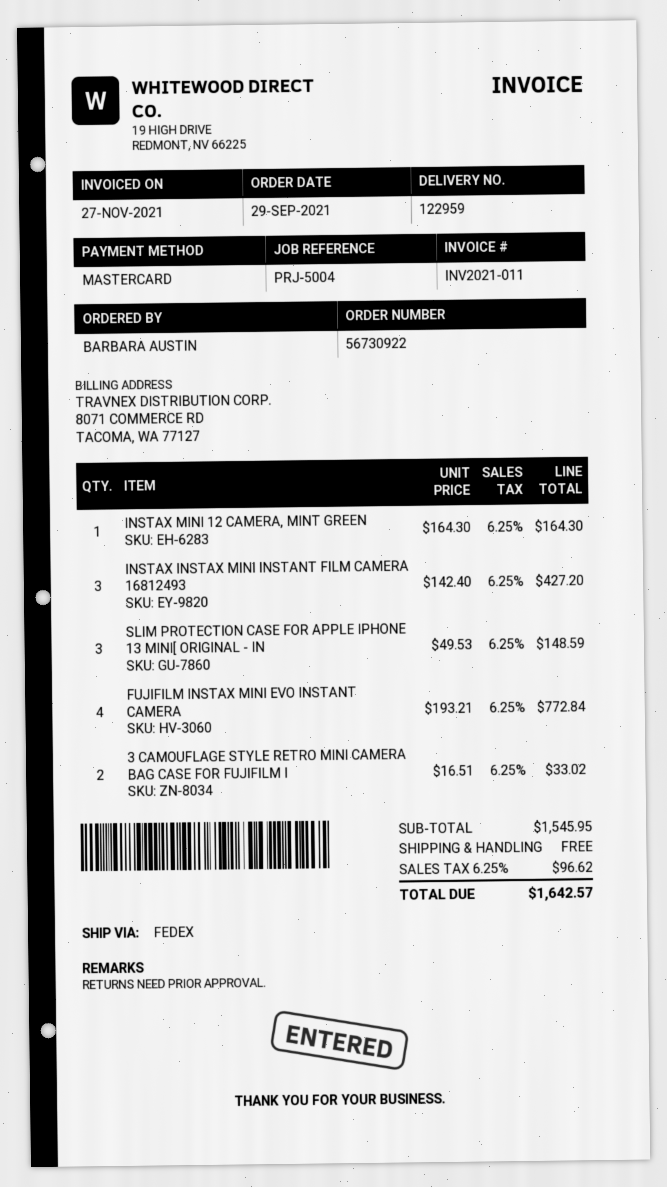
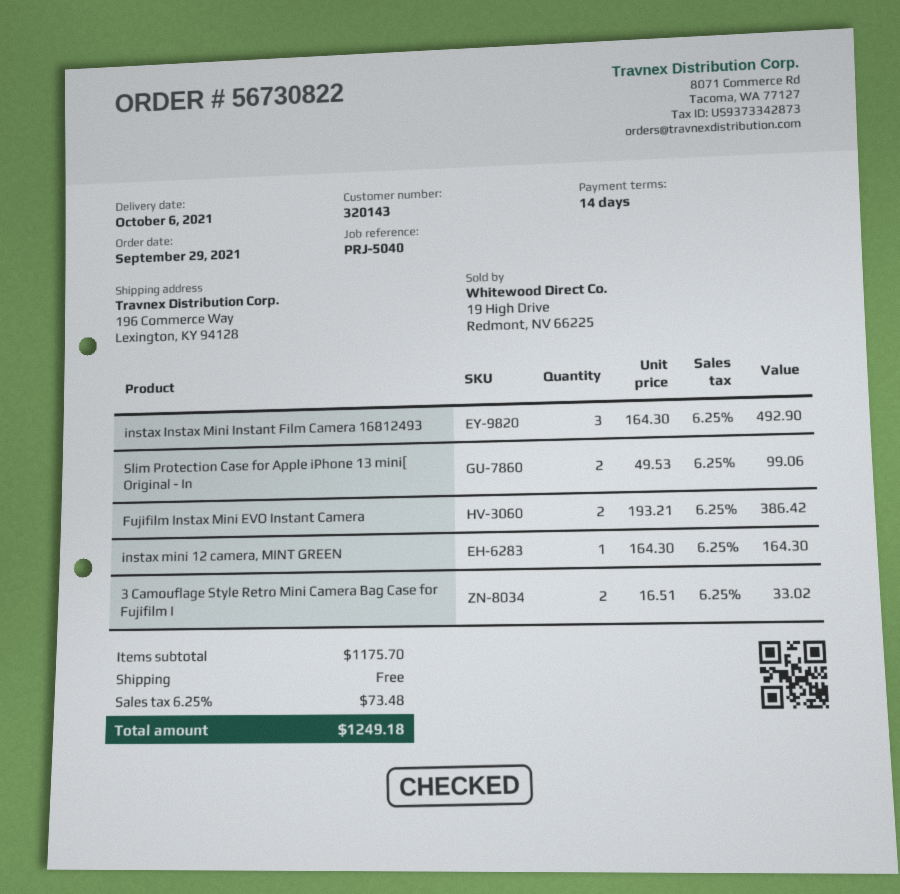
order number: 56730922 -> 56730822
reference: PRJ-5004 -> PRJ-5040
INSTAX INSTAX MINI INSTANT FILM CAMERA 16812493: 3 x 142.40 = 427.20 -> 3 x 164.30 = 492.90
SLIM PROTECTION CASE FOR APPLE IPHONE 13 MINI[ ORIGINAL - IN: 3 x 49.53 = 148.59 -> 2 x 49.53 = 99.06
FUJIFILM INSTAX MINI EVO INSTANT CAMERA: 4 x 193.21 = 772.84 -> 2 x 193.21 = 386.42
subtotal: 1545.95 -> 1175.70
tax: 6.25% = 96.62 -> 6.25% = 73.48
total: 1642.57 -> 1249.18

